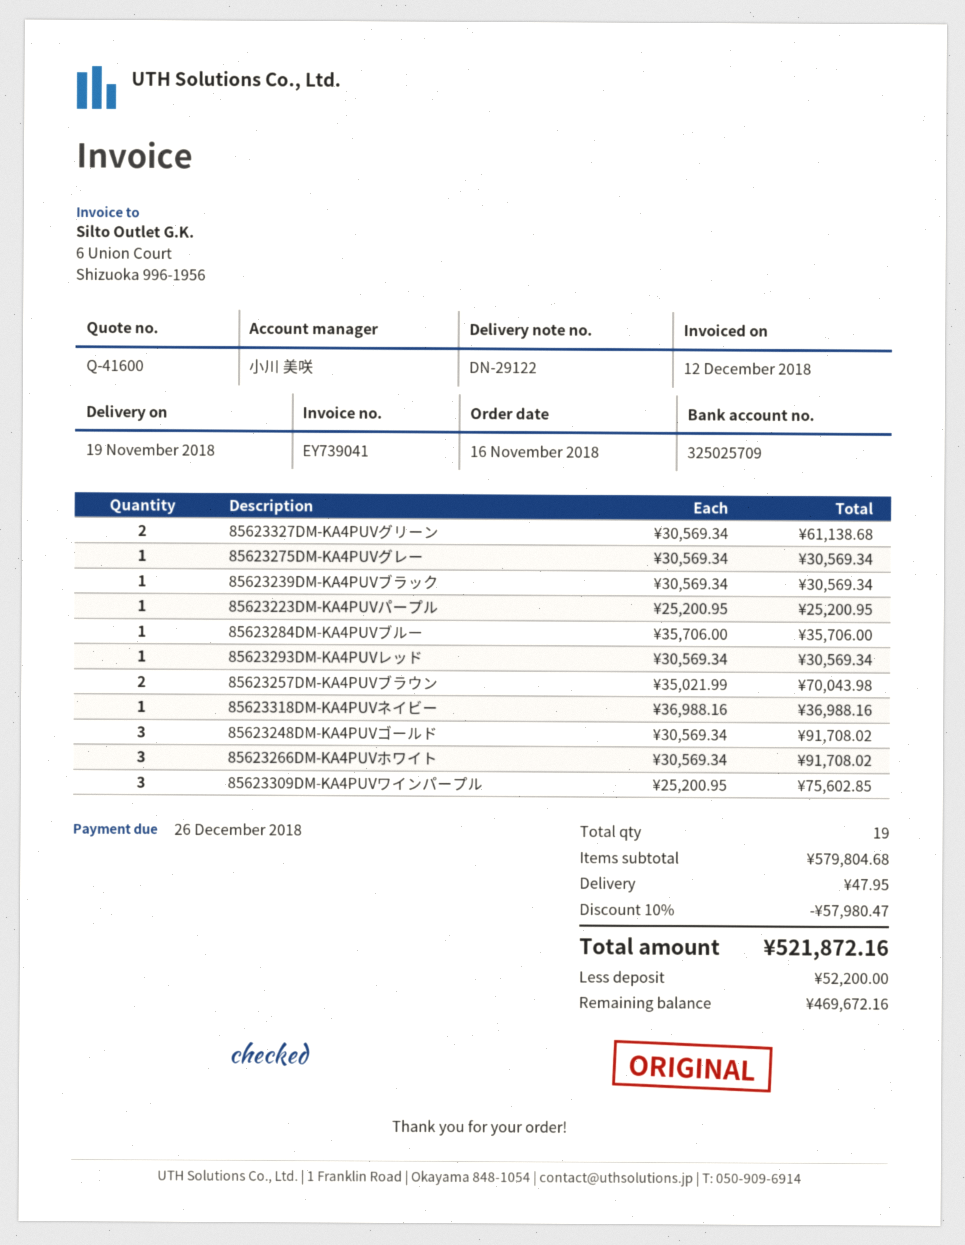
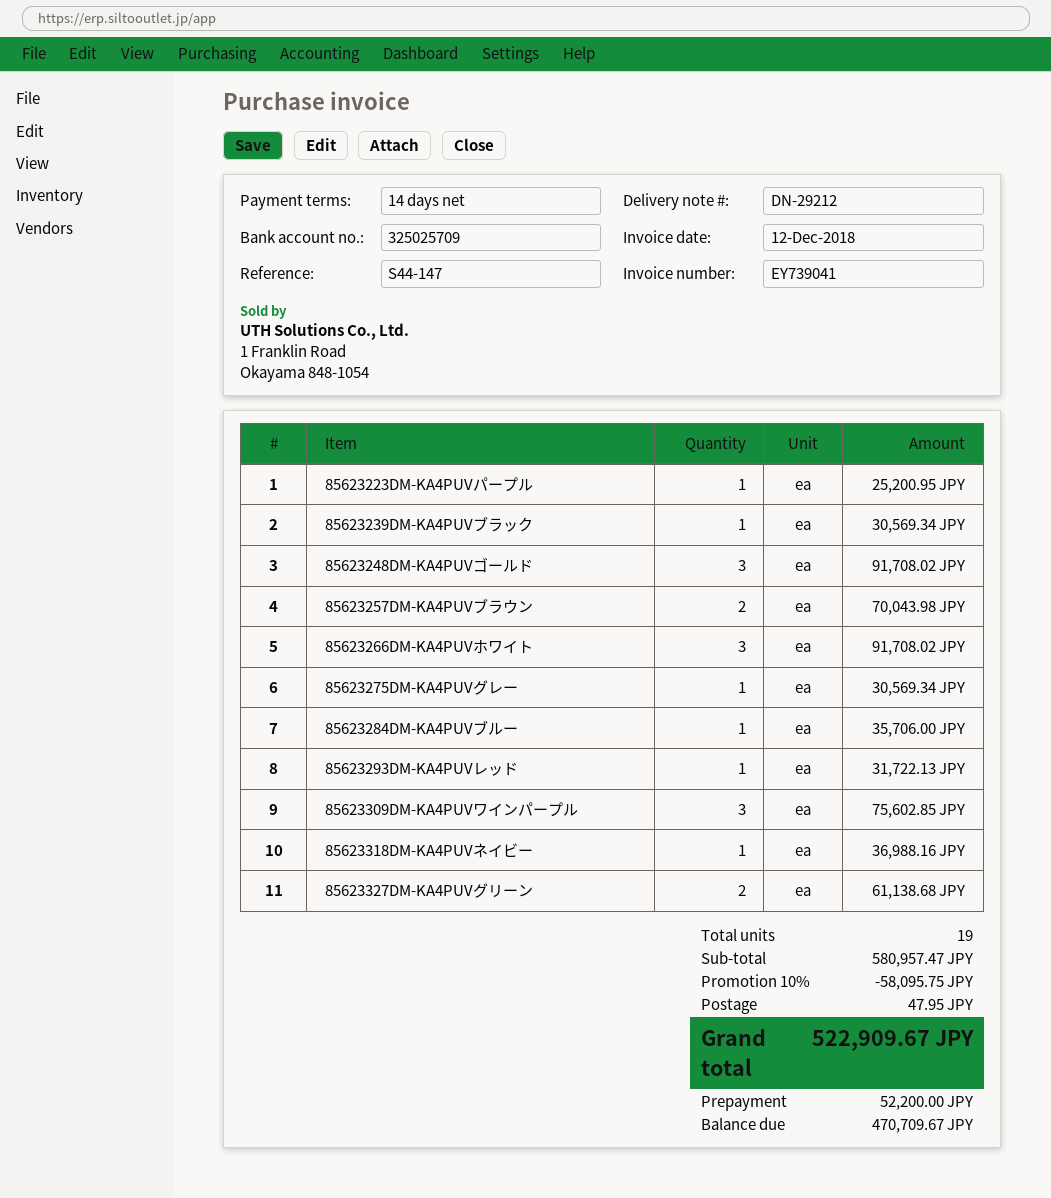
delivery note number: DN-29122 -> DN-29212
85623293DM-KA4PUVレッド: 1 for 30569.34 -> 1 for 31722.13
subtotal: 579804.68 -> 580957.47
discount: 10% = 57980.47 -> 10% = 58095.75
total: 521872.16 -> 522909.67
balance: 469672.16 -> 470709.67

